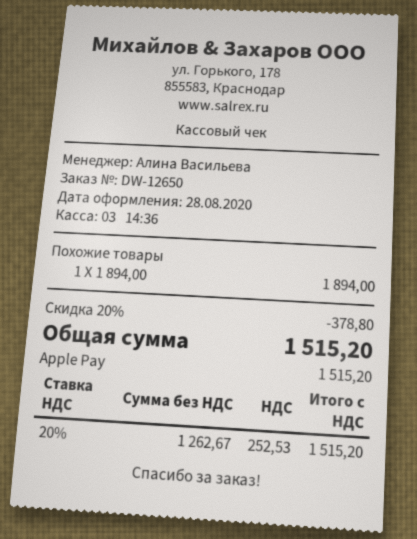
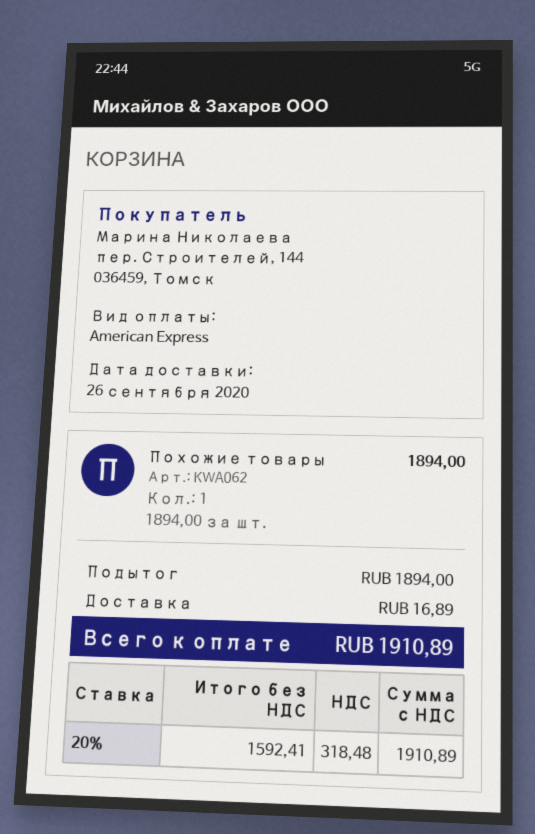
payment method: Apple Pay -> American Express
discount: 20% = 378.80 -> none
shipping: none -> 16.89
net: 1262.67 -> 1592.41
tax: 20% = 252.53 -> 20% = 318.48
total: 1515.20 -> 1910.89

